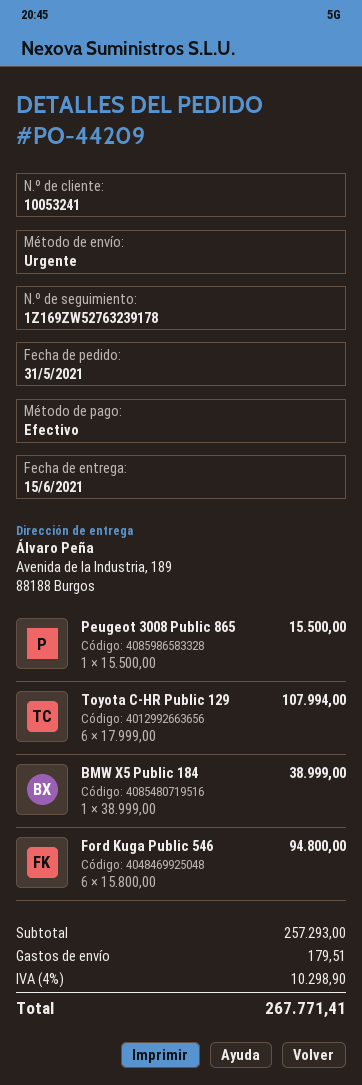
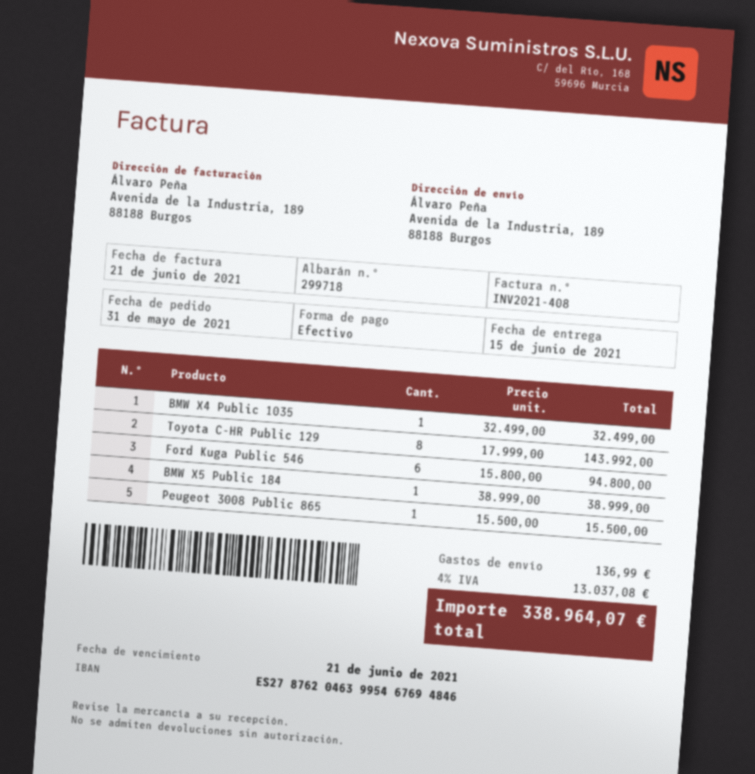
Toyota C-HR Public 129: 6 x 17999.00 = 107994.00 -> 8 x 17999.00 = 143992.00
BMW X4 Public 1035: none -> 1 x 32499.00 = 32499.00
shipping: 179.51 -> 136.99
tax: 4% = 10298.90 -> 4% = 13037.08
total: 267771.41 -> 338964.07

